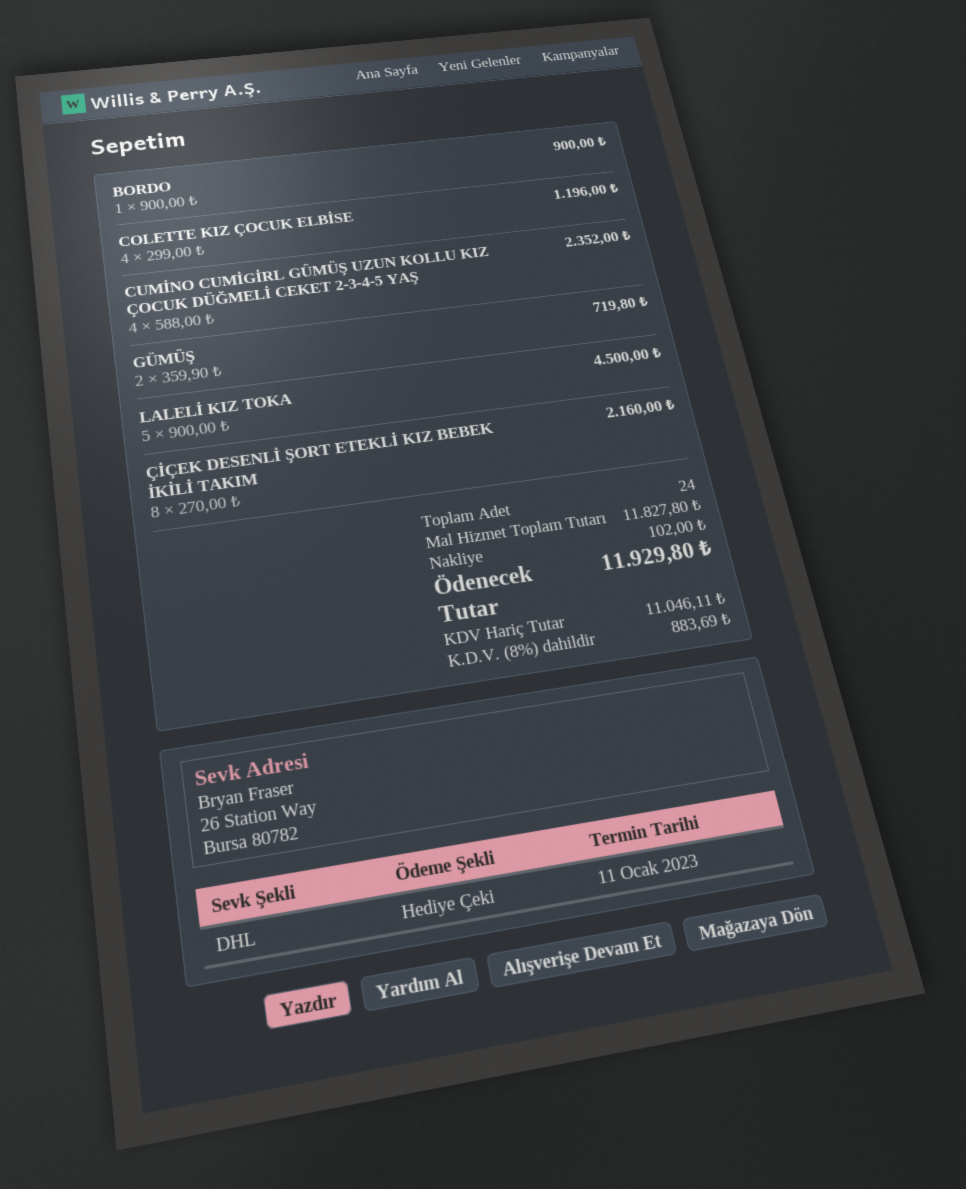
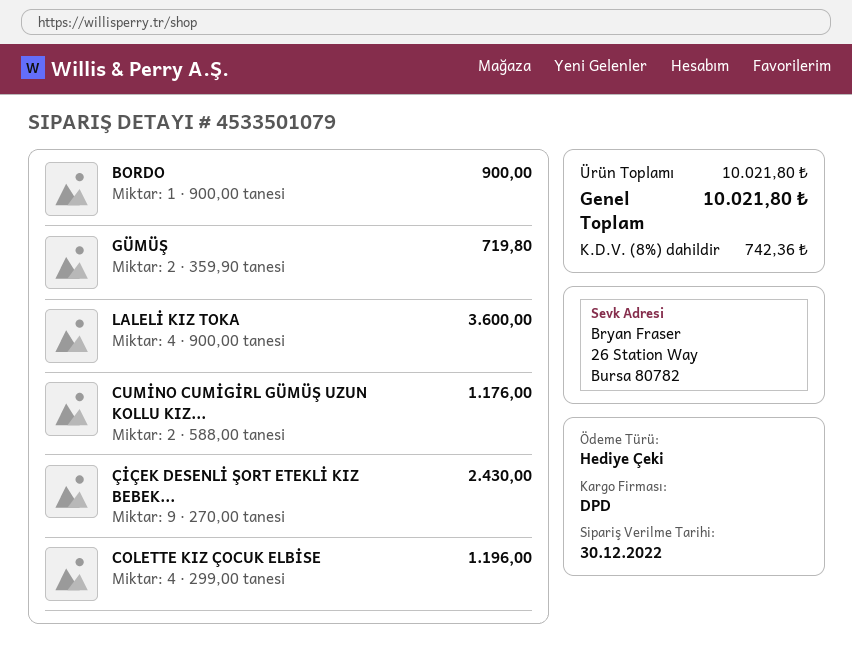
shipping method: DHL -> DPD
CUMİNO CUMİGİRL GÜMÜŞ UZUN KOLLU KIZ ÇOCUK DÜĞMELİ CEKET 2-3-4-5 YAŞ: 4 x 588.00 = 2352.00 -> 2 x 588.00 = 1176.00
LALELİ KIZ TOKA: 5 x 900.00 = 4500.00 -> 4 x 900.00 = 3600.00
ÇİÇEK DESENLİ ŞORT ETEKLİ KIZ BEBEK İKİLİ TAKIM: 8 x 270.00 = 2160.00 -> 9 x 270.00 = 2430.00
subtotal: 11827.80 -> 10021.80
shipping: 102.00 -> none
tax: 8% = 883.69 -> 8% = 742.36
total: 11929.80 -> 10021.80

